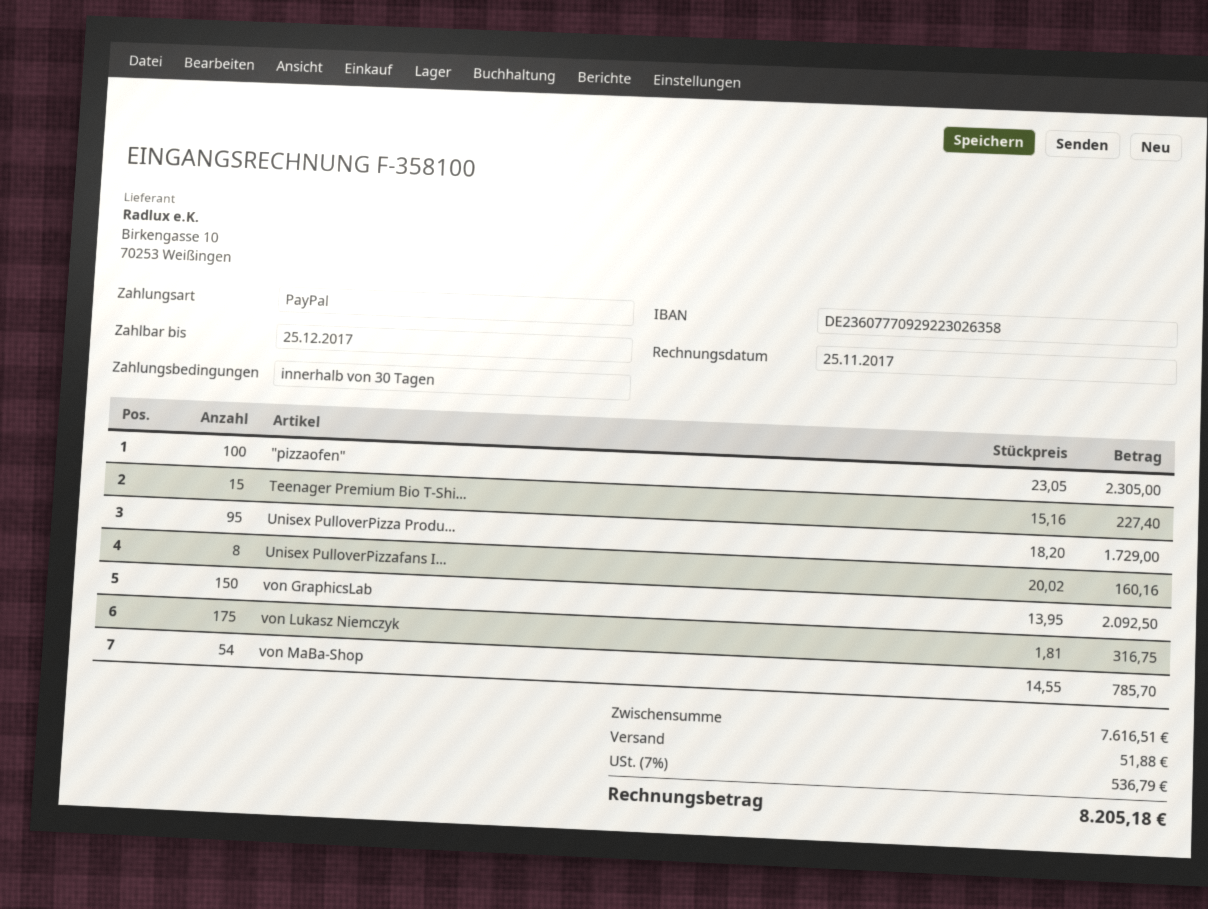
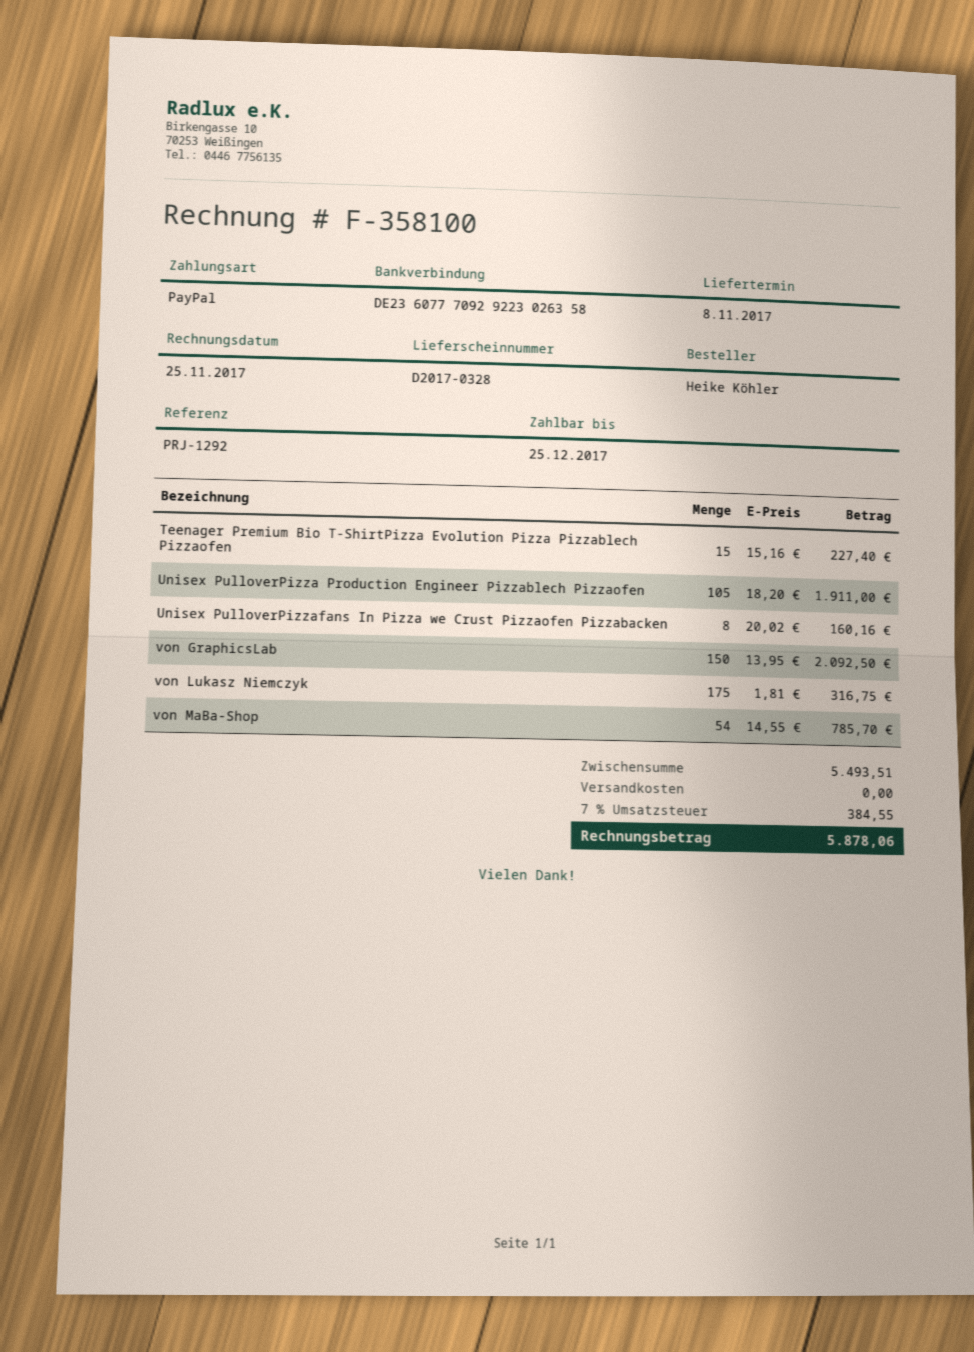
"pizzaofen": 100 x 23.05 = 2305.00 -> none
Unisex PulloverPizza Produ...: 95 x 18.20 = 1729.00 -> 105 x 18.20 = 1911.00
subtotal: 7616.51 -> 5493.51
shipping: 51.88 -> 0.00
tax: 7% = 536.79 -> 7% = 384.55
total: 8205.18 -> 5878.06

